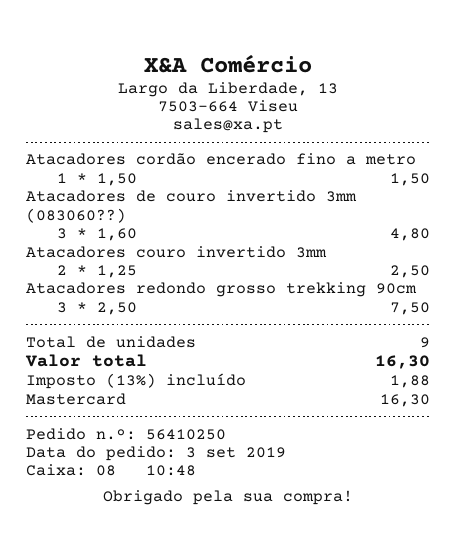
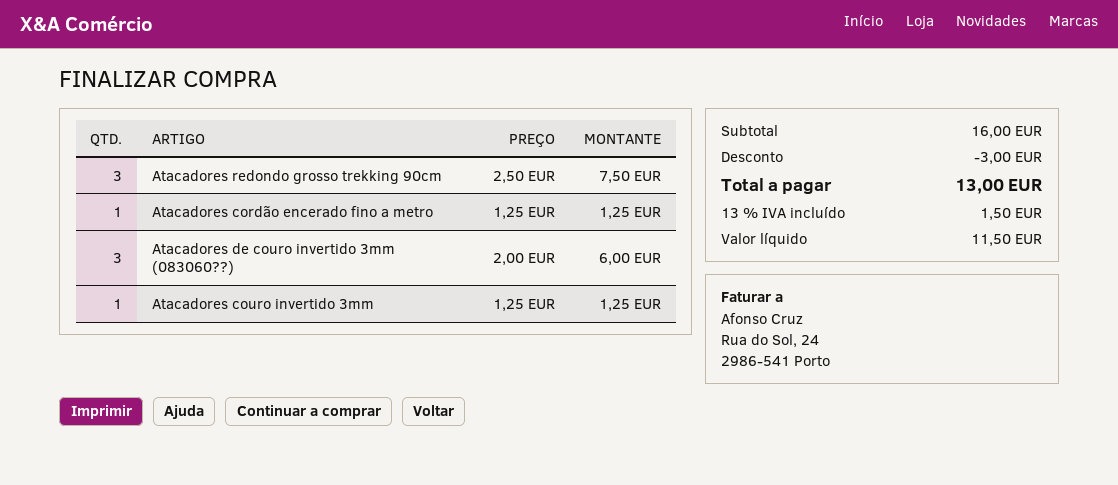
Atacadores cordão encerado fino a metro: 1 x 1.50 = 1.50 -> 1 x 1.25 = 1.25
Atacadores de couro invertido 3mm (083060??): 3 x 1.60 = 4.80 -> 3 x 2.00 = 6.00
Atacadores couro invertido 3mm: 2 x 1.25 = 2.50 -> 1 x 1.25 = 1.25
discount: none -> 3.00
tax: 13% = 1.88 -> 13% = 1.50
total: 16.30 -> 13.00

